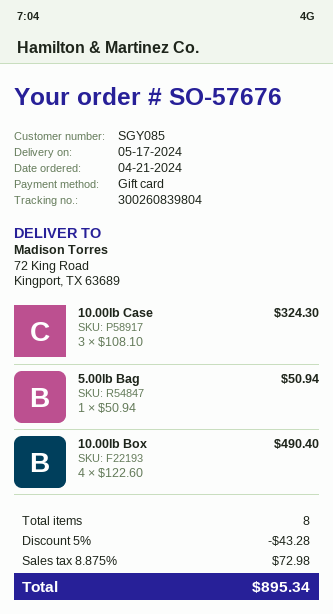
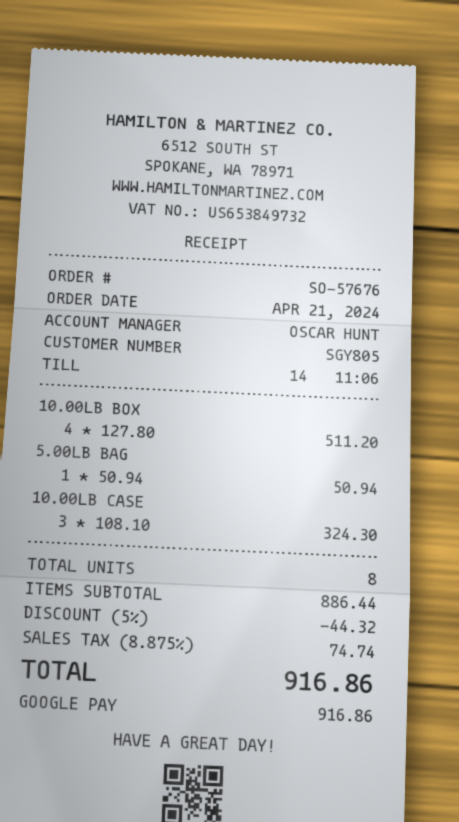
customer number: SGY085 -> SGY805
payment method: gift card -> Google Pay
10.00lb Box: 4 x 122.60 = 490.40 -> 4 x 127.80 = 511.20
discount: 5% = 43.28 -> 5% = 44.32
tax: 8.875% = 72.98 -> 8.875% = 74.74
total: 895.34 -> 916.86

